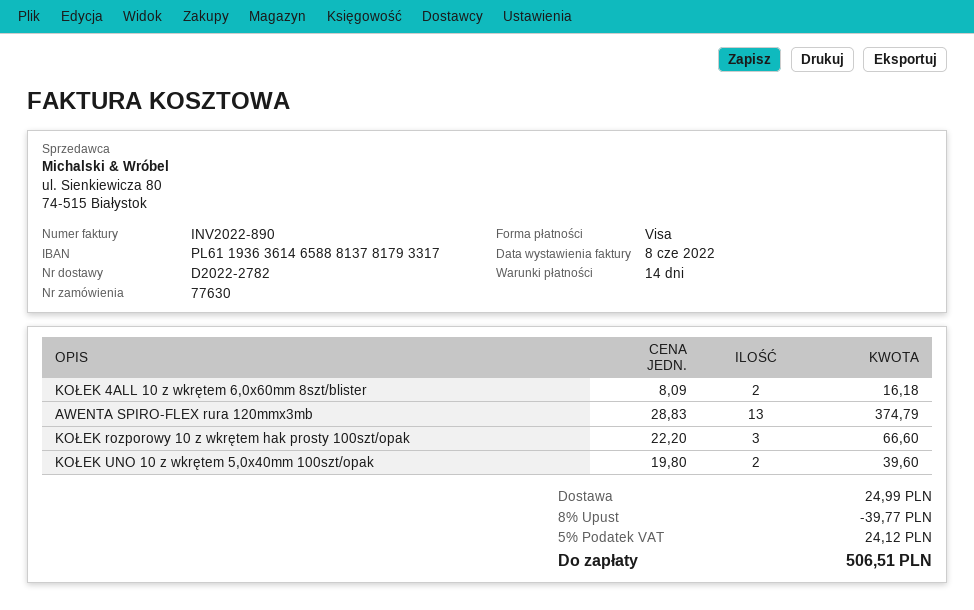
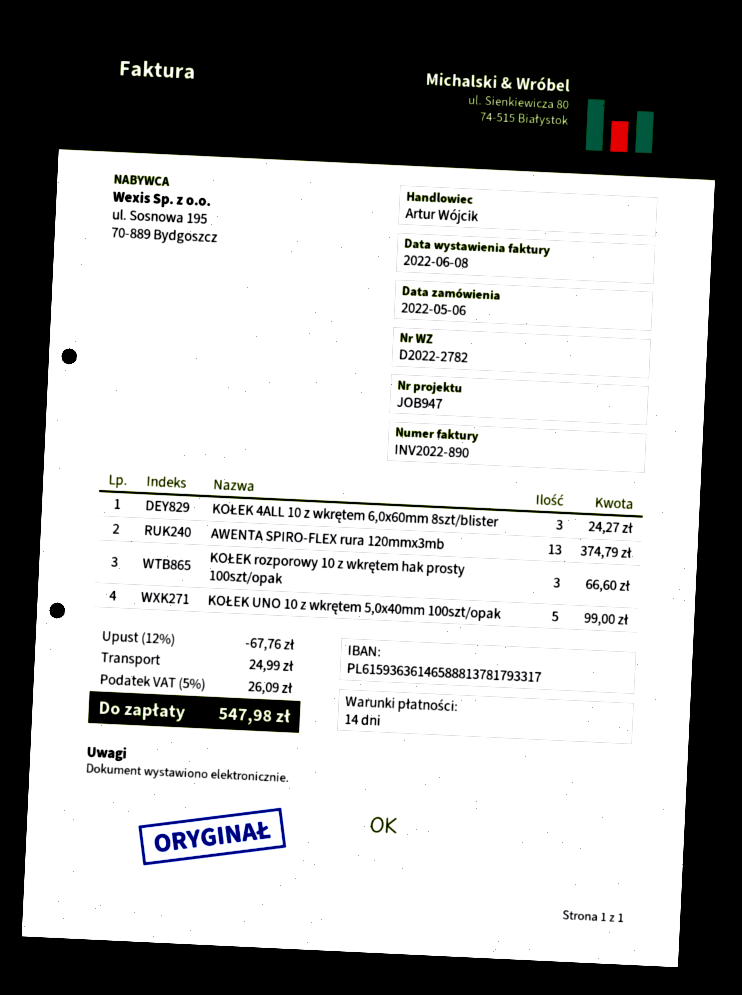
bank account: PL61193636146588813781793317 -> PL61593636146588813781793317
KOŁEK 4ALL 10 z wkrętem 6,0x60mm 8szt/blister: 2 for 16.18 -> 3 for 24.27
KOŁEK UNO 10 z wkrętem 5,0x40mm 100szt/opak: 2 for 39.60 -> 5 for 99.00
discount: 8% = 39.77 -> 12% = 67.76
tax: 5% = 24.12 -> 5% = 26.09
total: 506.51 -> 547.98

